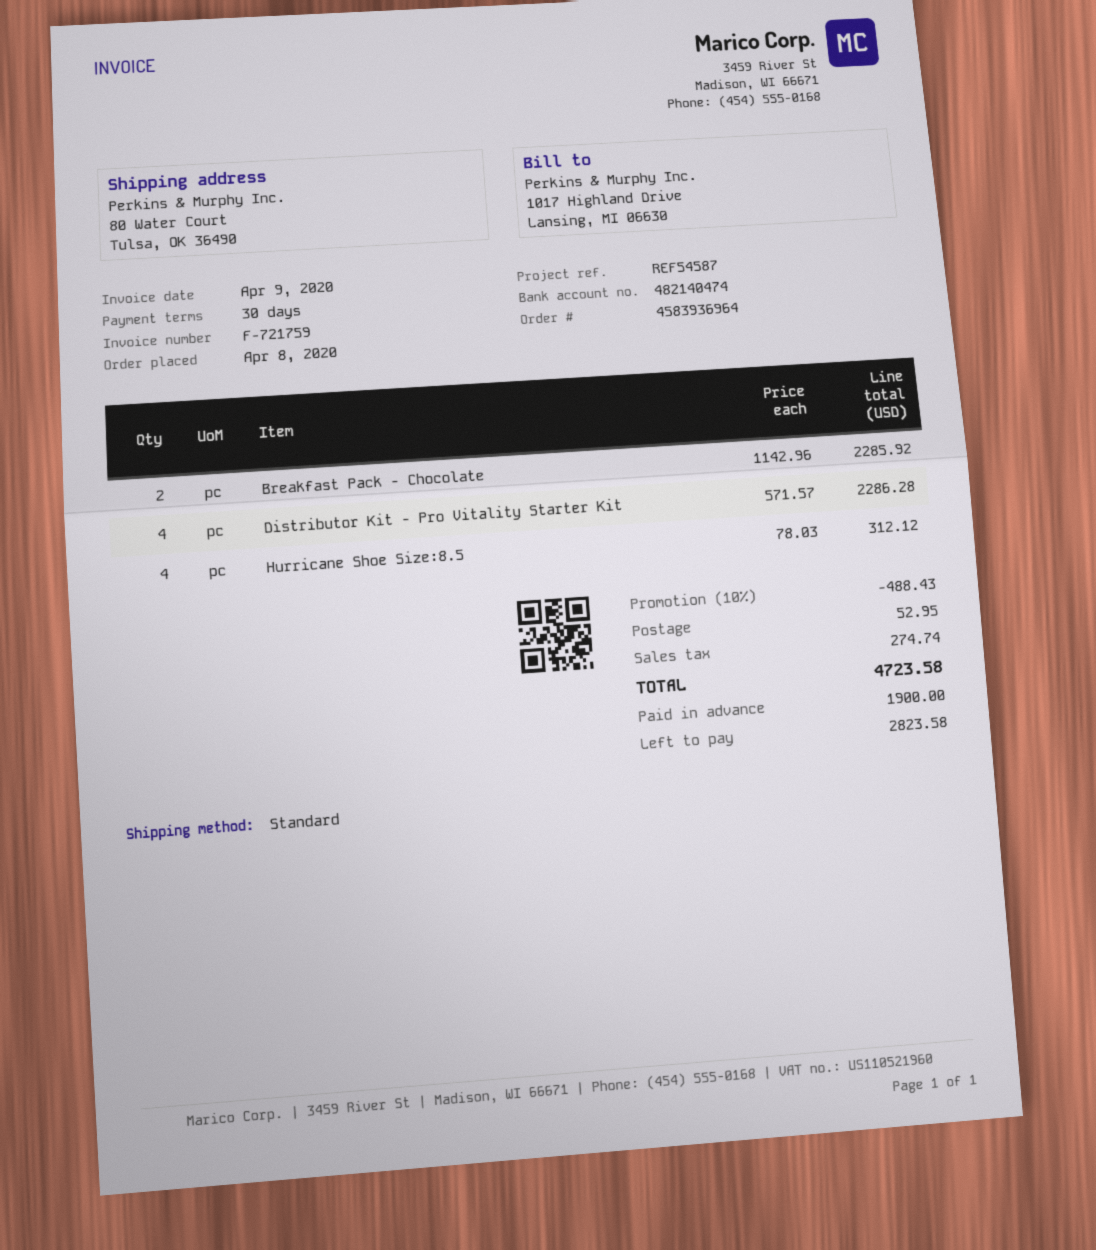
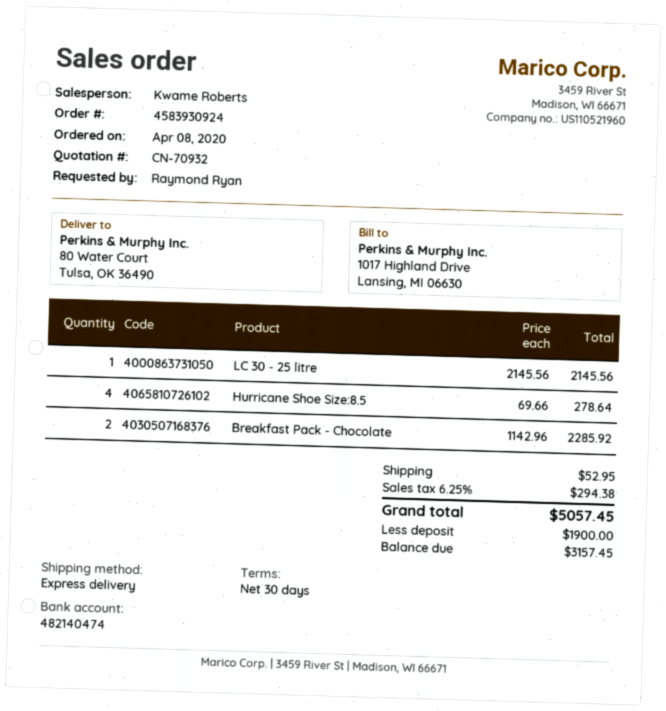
order number: 4583936964 -> 4583930924
shipping method: standard -> express
Distributor Kit - Pro Vitality Starter Kit: 4 x 571.57 = 2286.28 -> none
Hurricane Shoe Size:8.5: 4 x 78.03 = 312.12 -> 4 x 69.66 = 278.64
LC 30 - 25 litre: none -> 1 x 2145.56 = 2145.56
discount: 10% = 488.43 -> none
tax: 274.74 -> 294.38
total: 4723.58 -> 5057.45
balance: 2823.58 -> 3157.45

